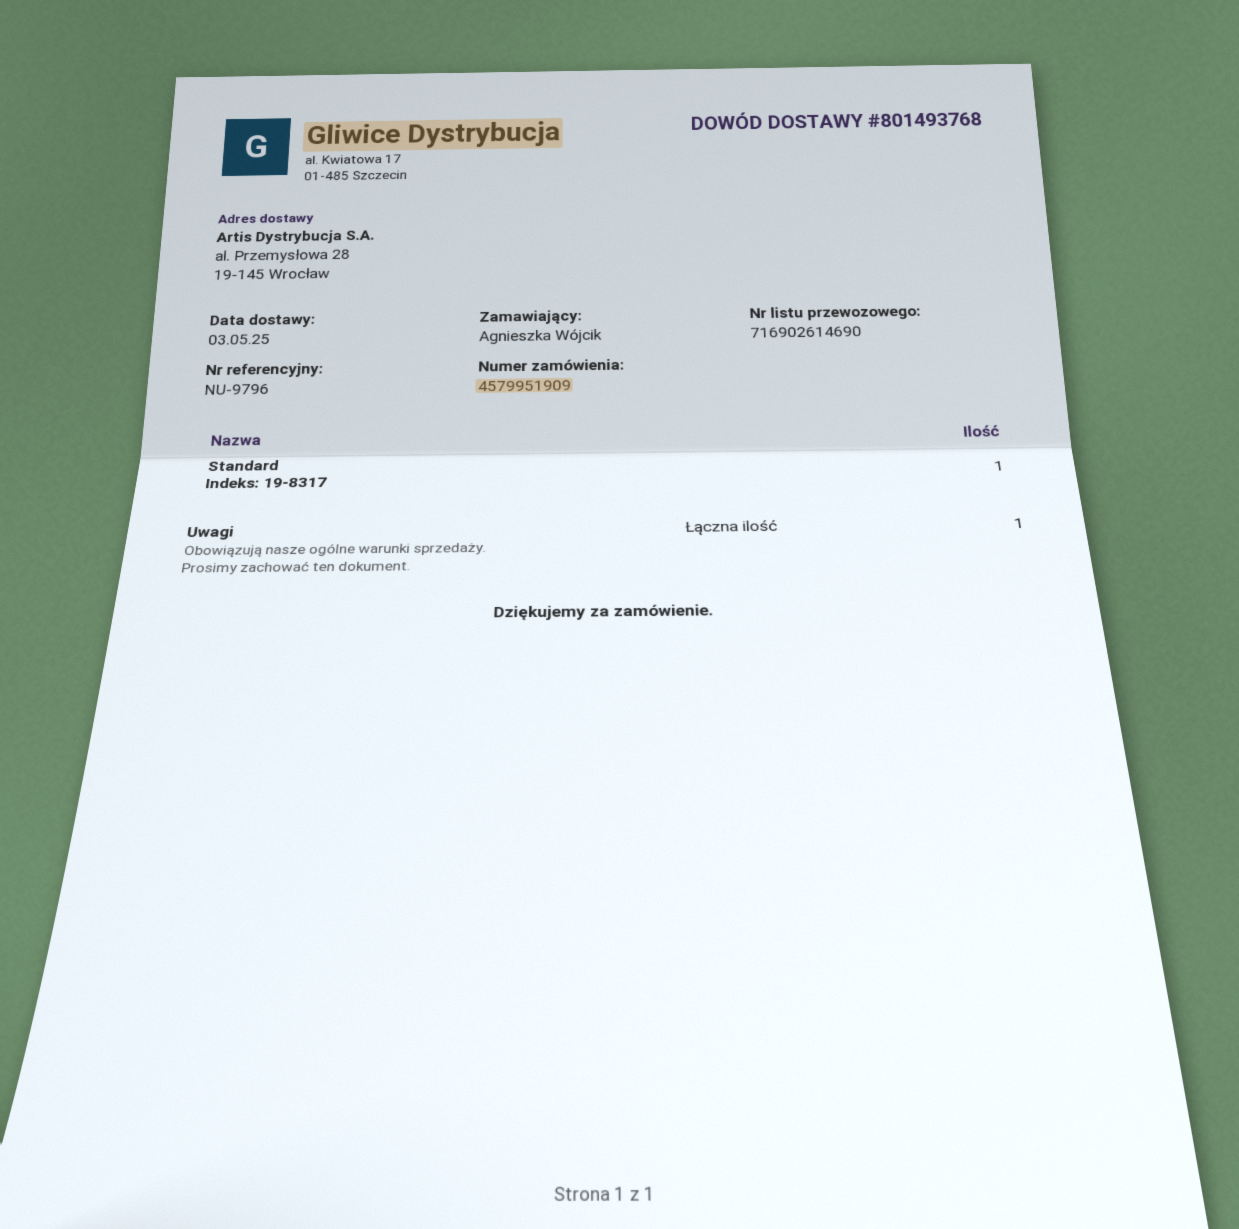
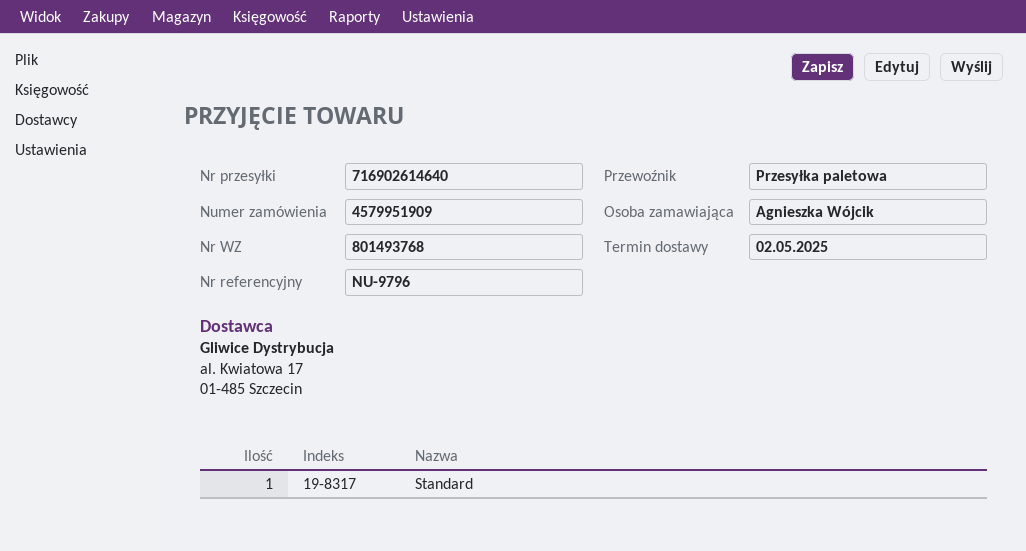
delivery date: 2025-05-03 -> 2025-05-02
tracking number: 716902614690 -> 716902614640

